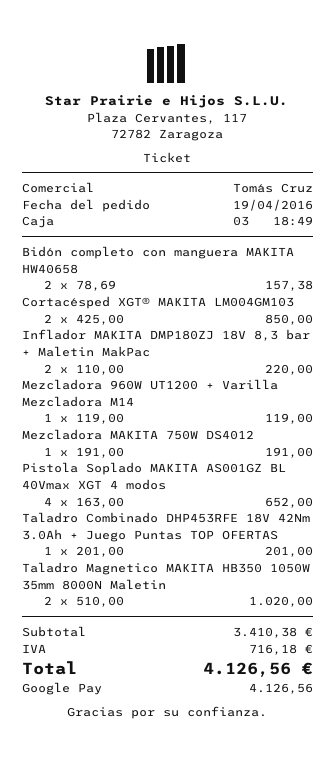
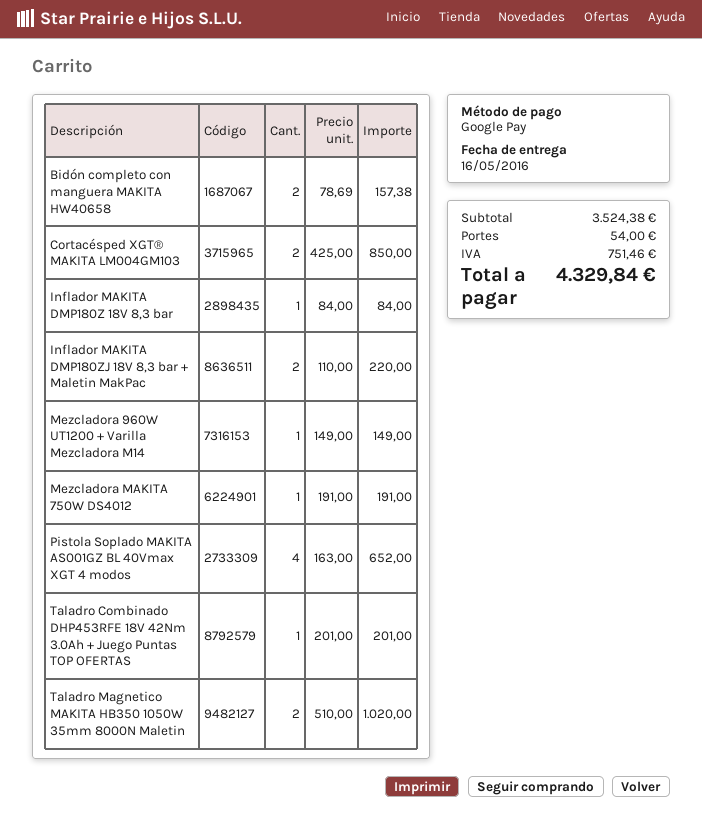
Mezcladora 960W UT1200 + Varilla Mezcladora M14: 1 x 119.00 = 119.00 -> 1 x 149.00 = 149.00
Inflador MAKITA DMP180Z 18V 8,3 bar: none -> 1 x 84.00 = 84.00
subtotal: 3410.38 -> 3524.38
shipping: none -> 54.00
tax: 716.18 -> 751.46
total: 4126.56 -> 4329.84

